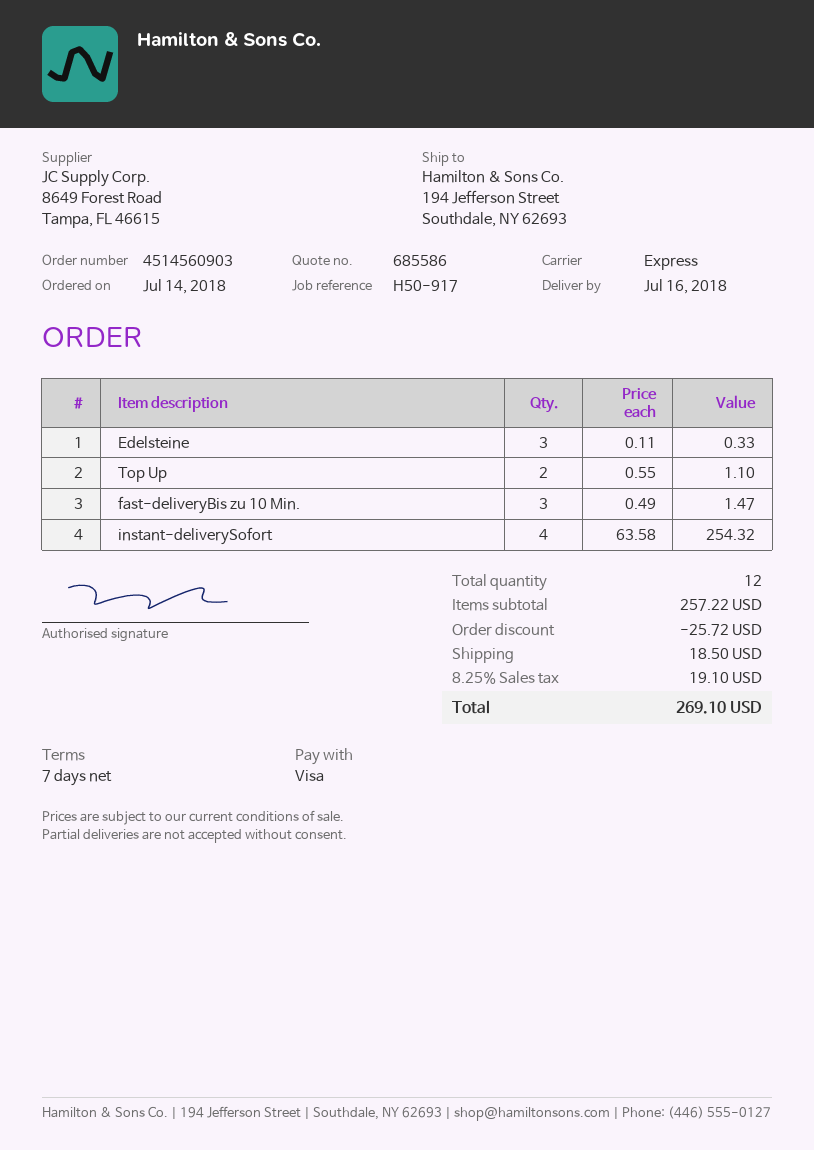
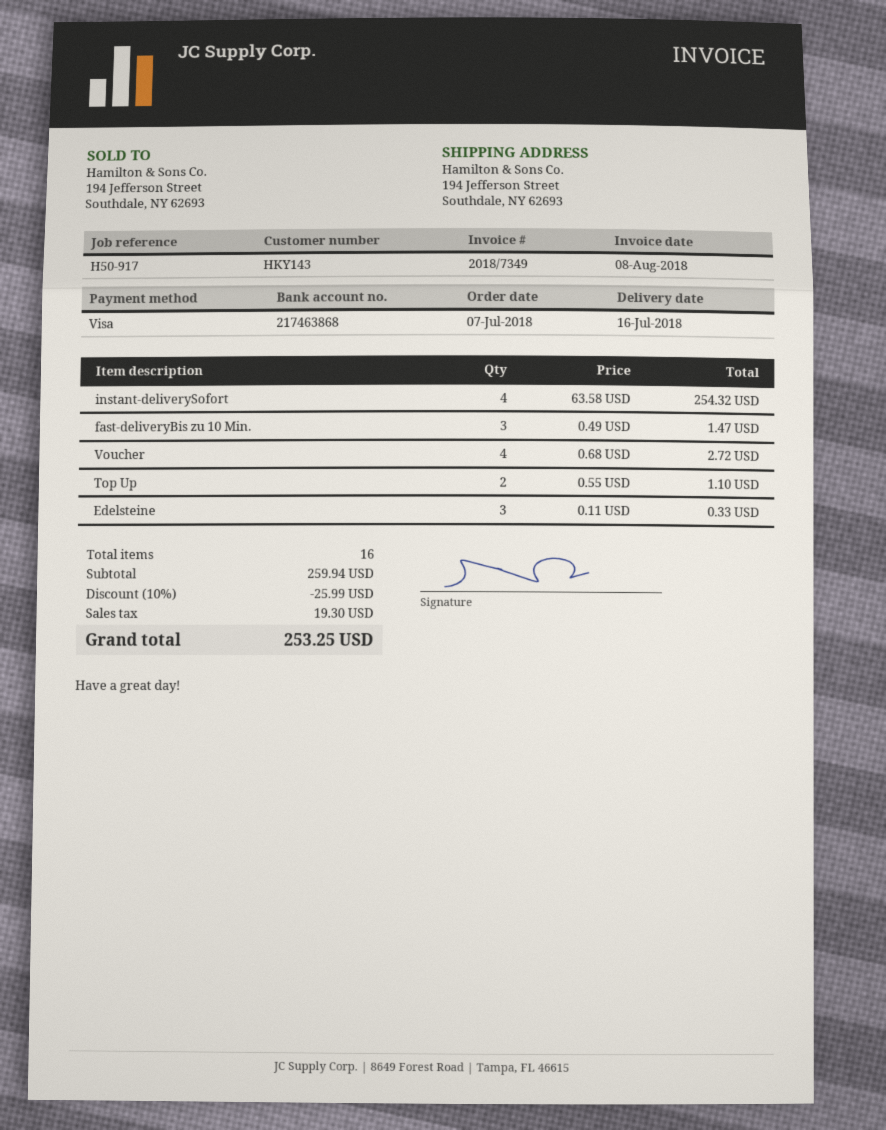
order date: 2018-07-14 -> 2018-07-07
Voucher: none -> 4 x 0.68 = 2.72
total quantity: 12 -> 16
subtotal: 257.22 -> 259.94
discount: 25.72 -> 25.99
shipping: 18.50 -> none
tax: 19.10 -> 19.30
total: 269.10 -> 253.25

